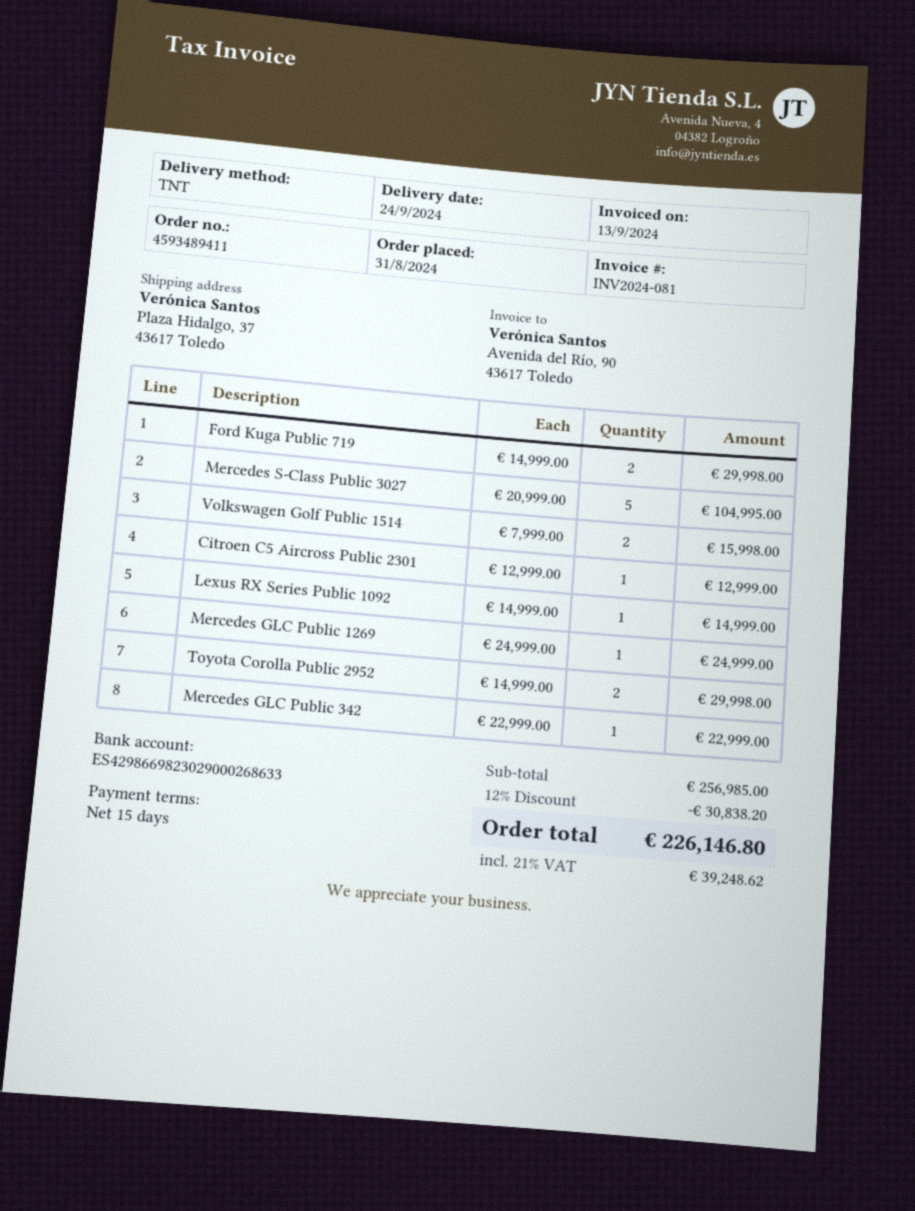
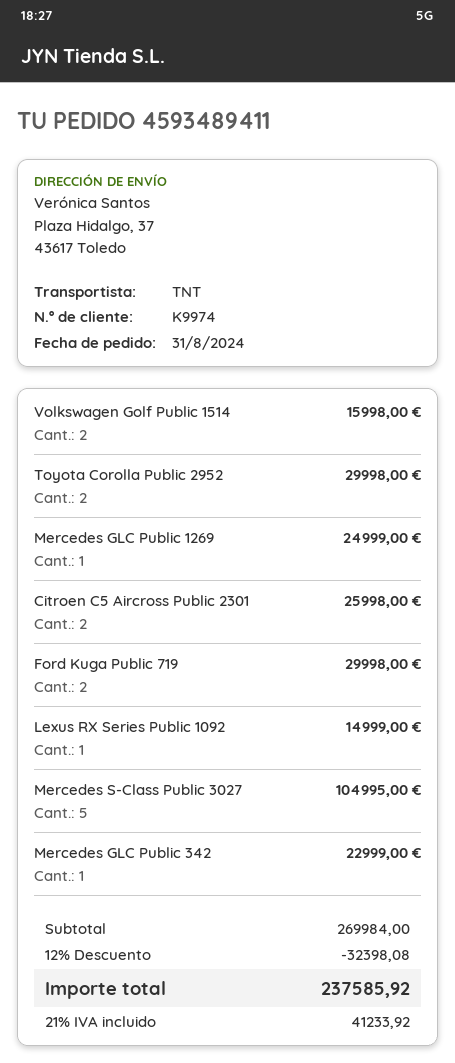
Citroen C5 Aircross Public 2301: 1 for 12999.00 -> 2 for 25998.00
subtotal: 256985.00 -> 269984.00
discount: 12% = 30838.20 -> 12% = 32398.08
tax: 21% = 39248.62 -> 21% = 41233.92
total: 226146.80 -> 237585.92

